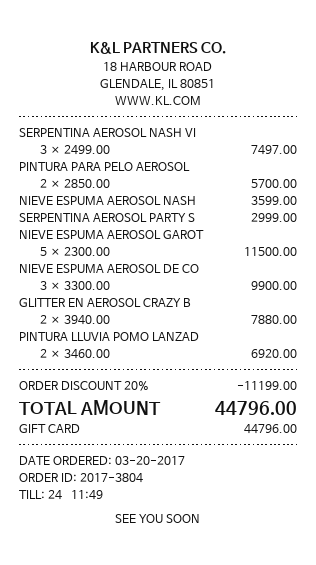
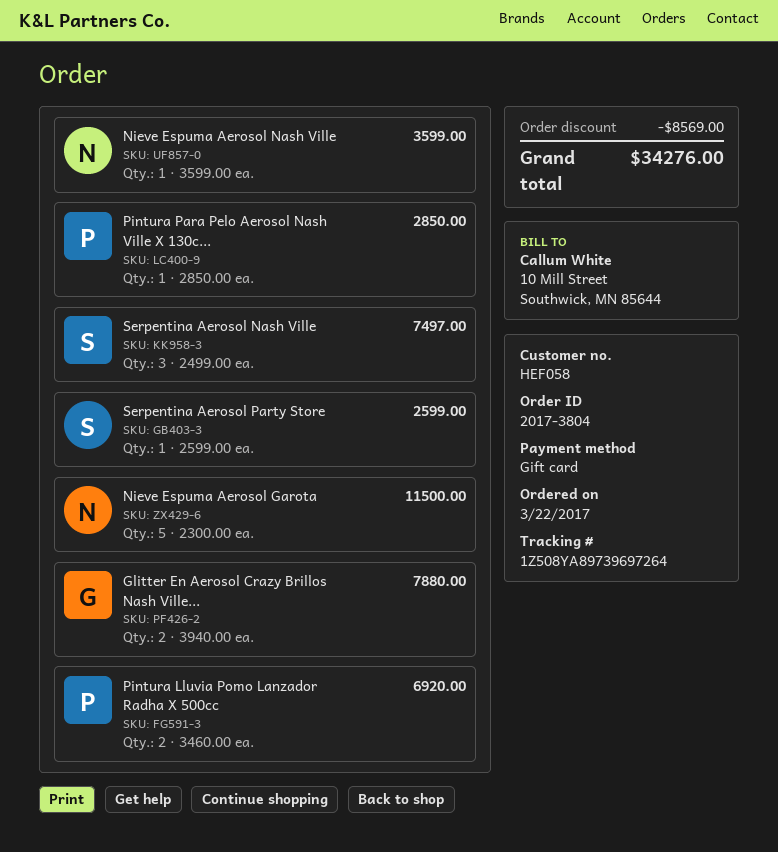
order date: 2017-03-20 -> 2017-03-22
PINTURA PARA PELO AEROSOL: 2 x 2850.00 = 5700.00 -> 1 x 2850.00 = 2850.00
SERPENTINA AEROSOL PARTY S: 1 x 2999.00 = 2999.00 -> 1 x 2599.00 = 2599.00
NIEVE ESPUMA AEROSOL DE CO: 3 x 3300.00 = 9900.00 -> none
discount: 11199.00 -> 8569.00
total: 44796.00 -> 34276.00

